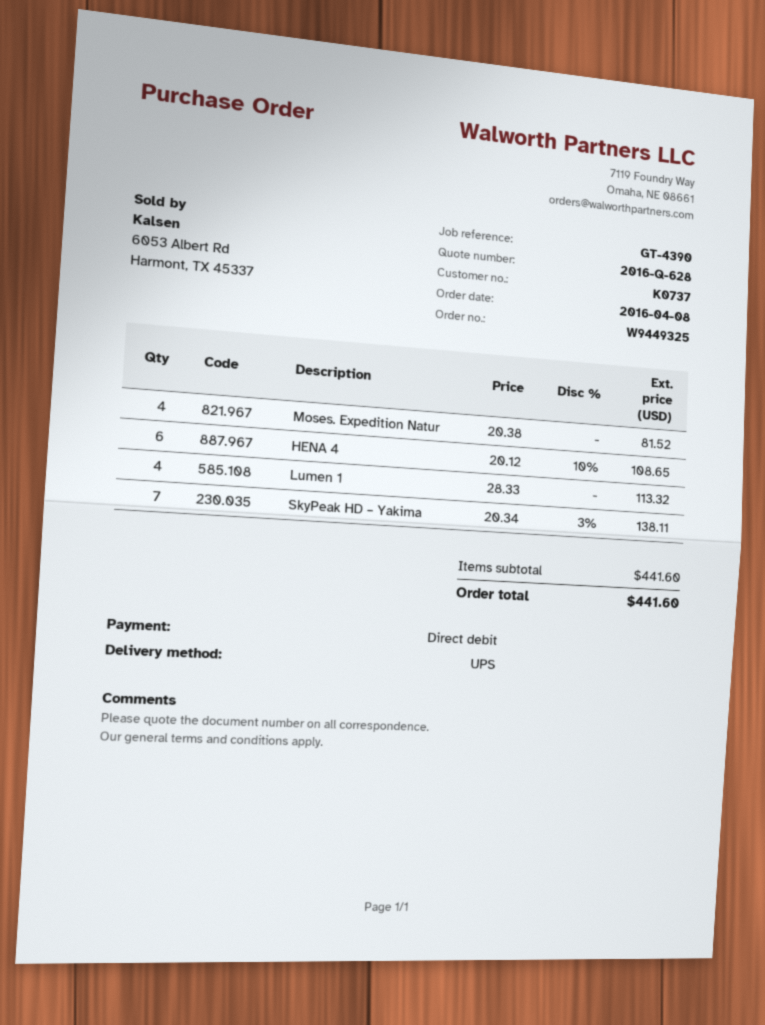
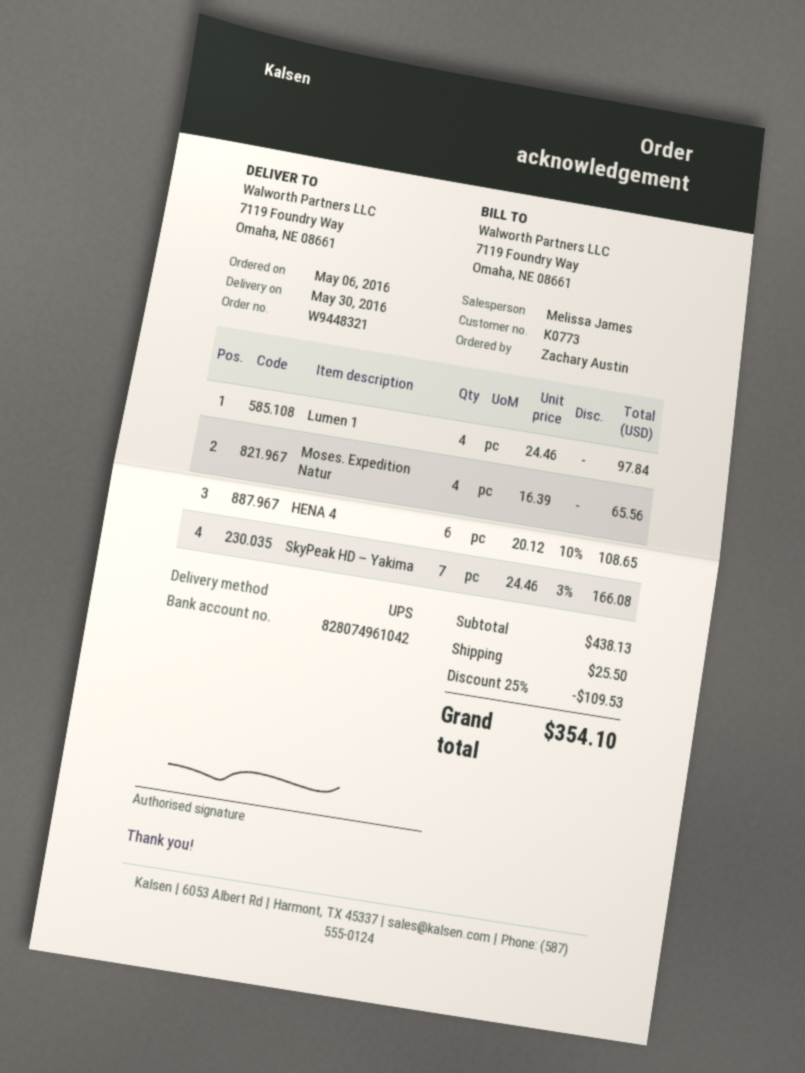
order number: W9449325 -> W9448321
order date: 2016-04-08 -> 2016-05-06
customer number: K0737 -> K0773
Moses. Expedition Natur: 4 x 20.38 = 81.52 -> 4 x 16.39 = 65.56
Lumen 1: 4 x 28.33 = 113.32 -> 4 x 24.46 = 97.84
SkyPeak HD – Yakima: 7 x 20.34 - 3% = 138.11 -> 7 x 24.46 - 3% = 166.08
subtotal: 441.60 -> 438.13
discount: none -> 25% = 109.53
shipping: none -> 25.50
total: 441.60 -> 354.10

